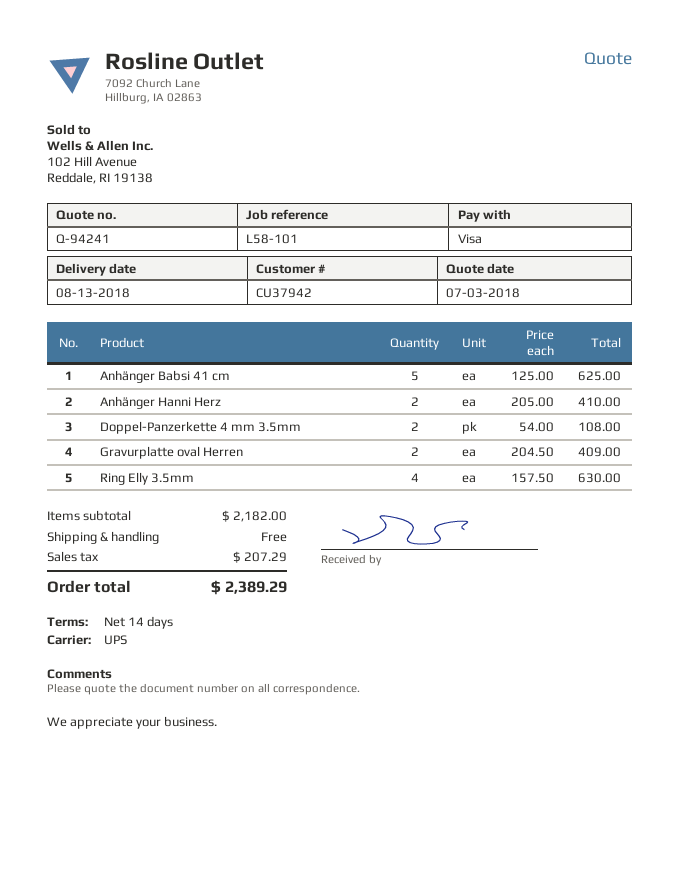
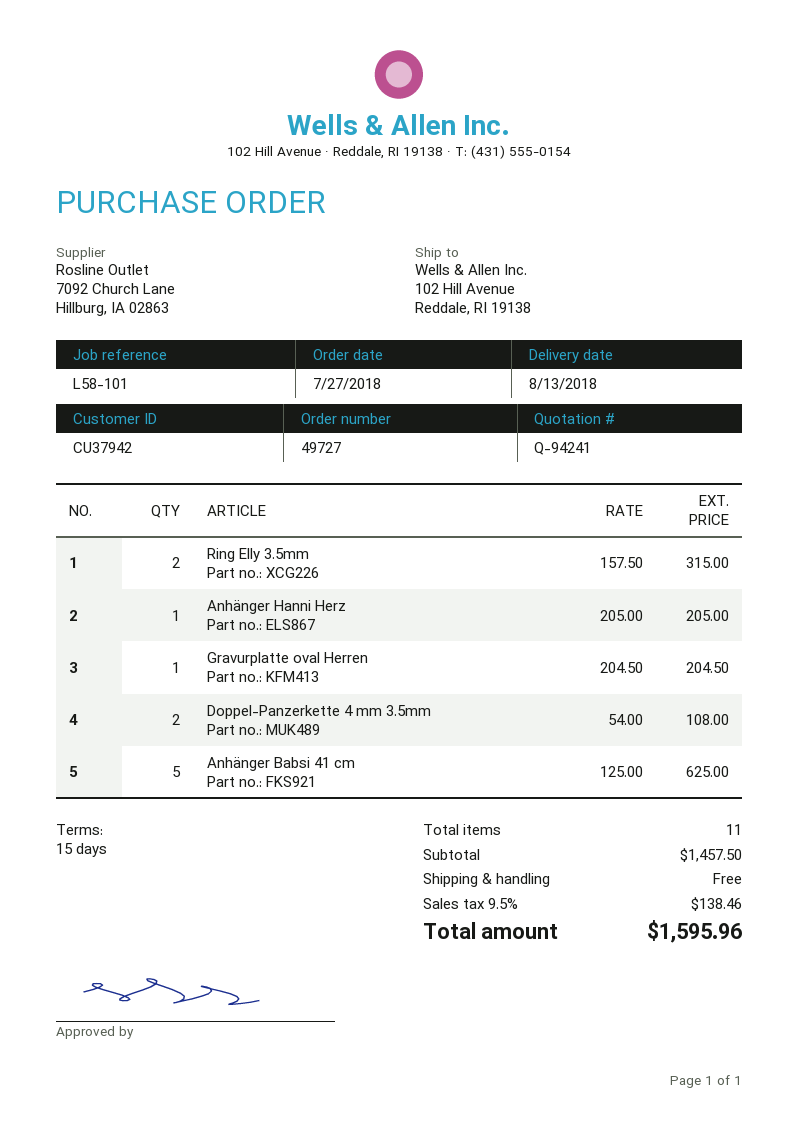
payment terms: 14 days -> 15 days
Anhänger Hanni Herz: 2 x 205.00 = 410.00 -> 1 x 205.00 = 205.00
Gravurplatte oval Herren: 2 x 204.50 = 409.00 -> 1 x 204.50 = 204.50
Ring Elly 3.5mm: 4 x 157.50 = 630.00 -> 2 x 157.50 = 315.00
subtotal: 2182.00 -> 1457.50
tax: 207.29 -> 138.46
total: 2389.29 -> 1595.96

